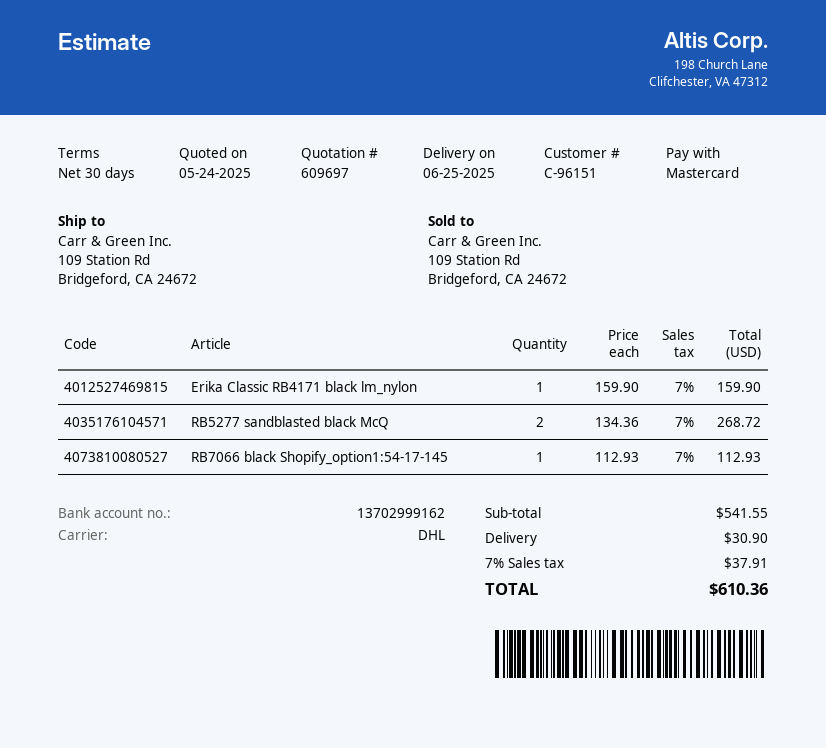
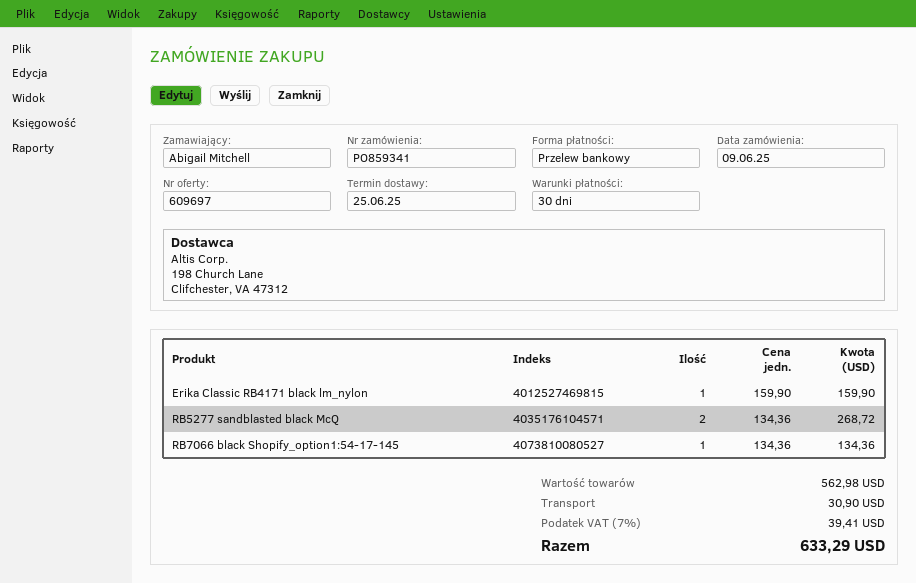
payment method: Mastercard -> bank transfer
RB7066 black Shopify_option1:54-17-145: 1 x 112.93 = 112.93 -> 1 x 134.36 = 134.36
subtotal: 541.55 -> 562.98
tax: 7% = 37.91 -> 7% = 39.41
total: 610.36 -> 633.29

